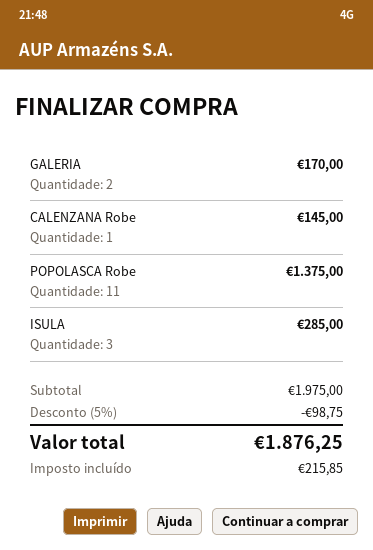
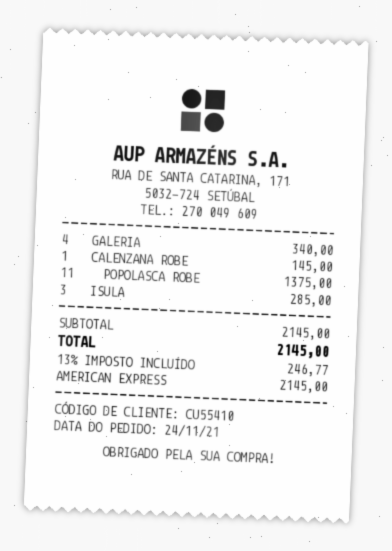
GALERIA: 2 for 170.00 -> 4 for 340.00
subtotal: 1975.00 -> 2145.00
discount: 5% = 98.75 -> none
tax: 215.85 -> 246.77
total: 1876.25 -> 2145.00

